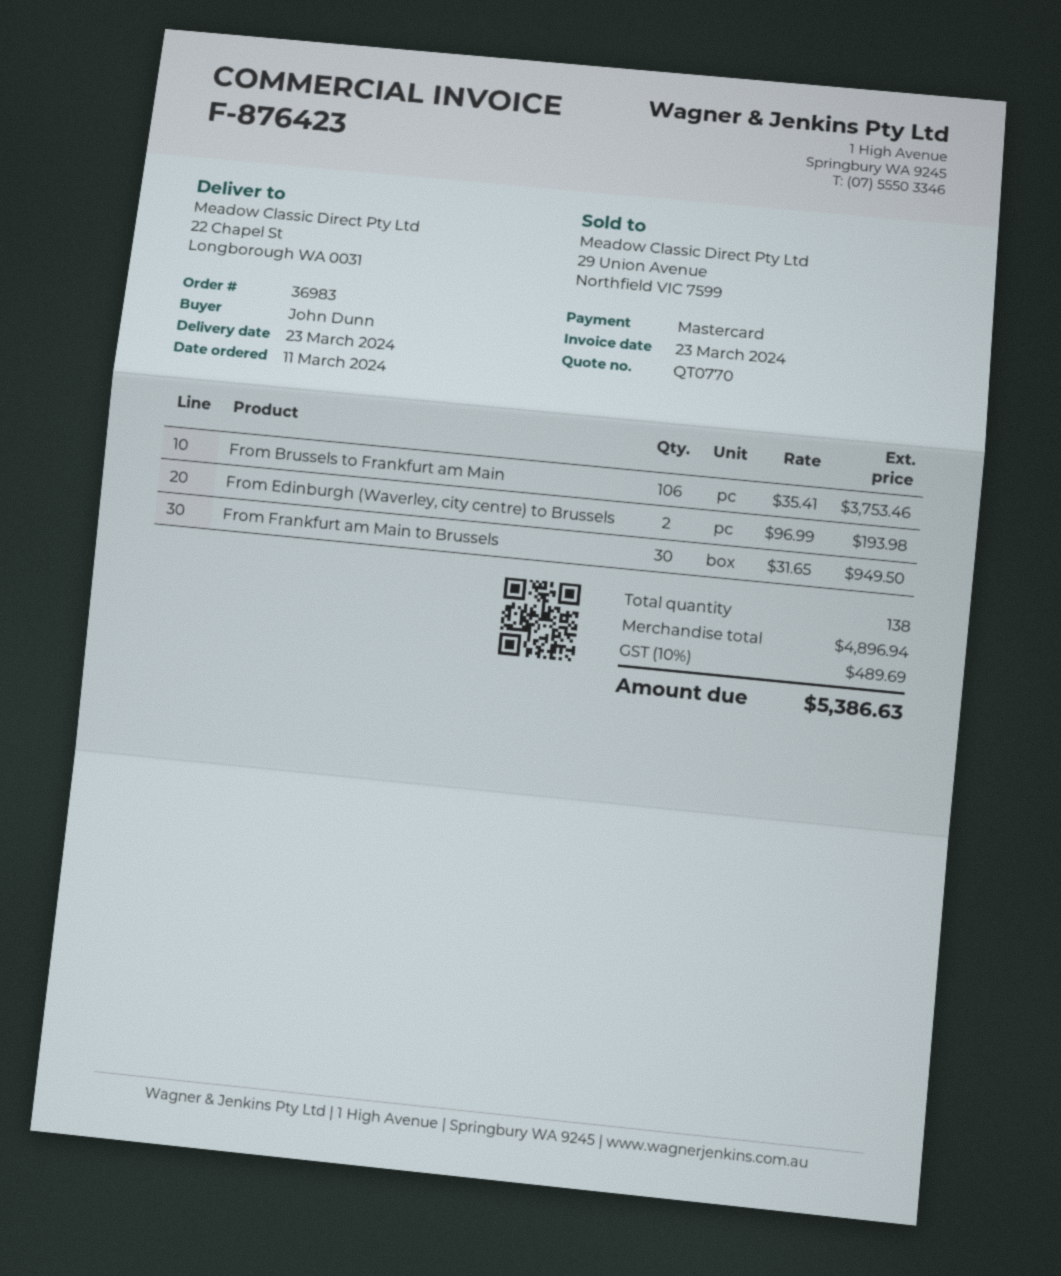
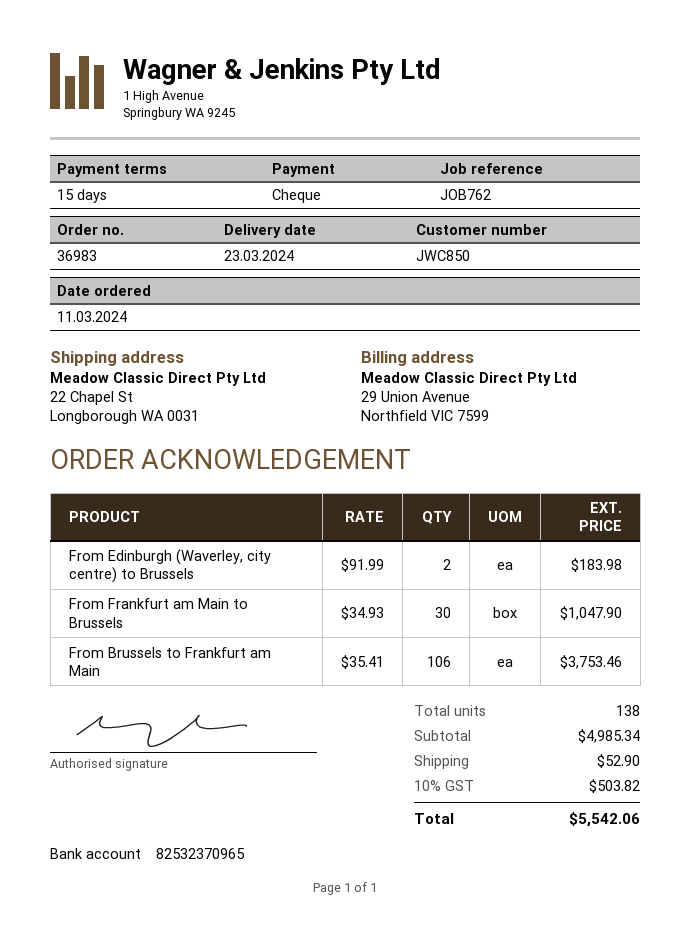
payment method: Mastercard -> cheque
From Edinburgh (Waverley, city centre) to Brussels: 2 x 96.99 = 193.98 -> 2 x 91.99 = 183.98
From Frankfurt am Main to Brussels: 30 x 31.65 = 949.50 -> 30 x 34.93 = 1047.90
subtotal: 4896.94 -> 4985.34
shipping: none -> 52.90
tax: 10% = 489.69 -> 10% = 503.82
total: 5386.63 -> 5542.06

